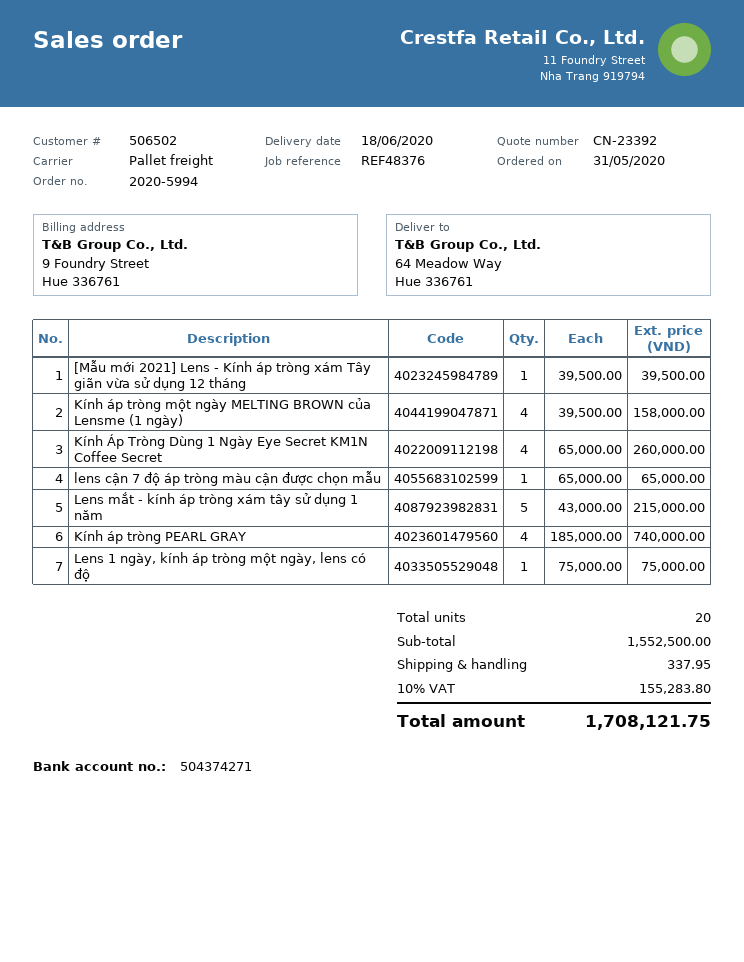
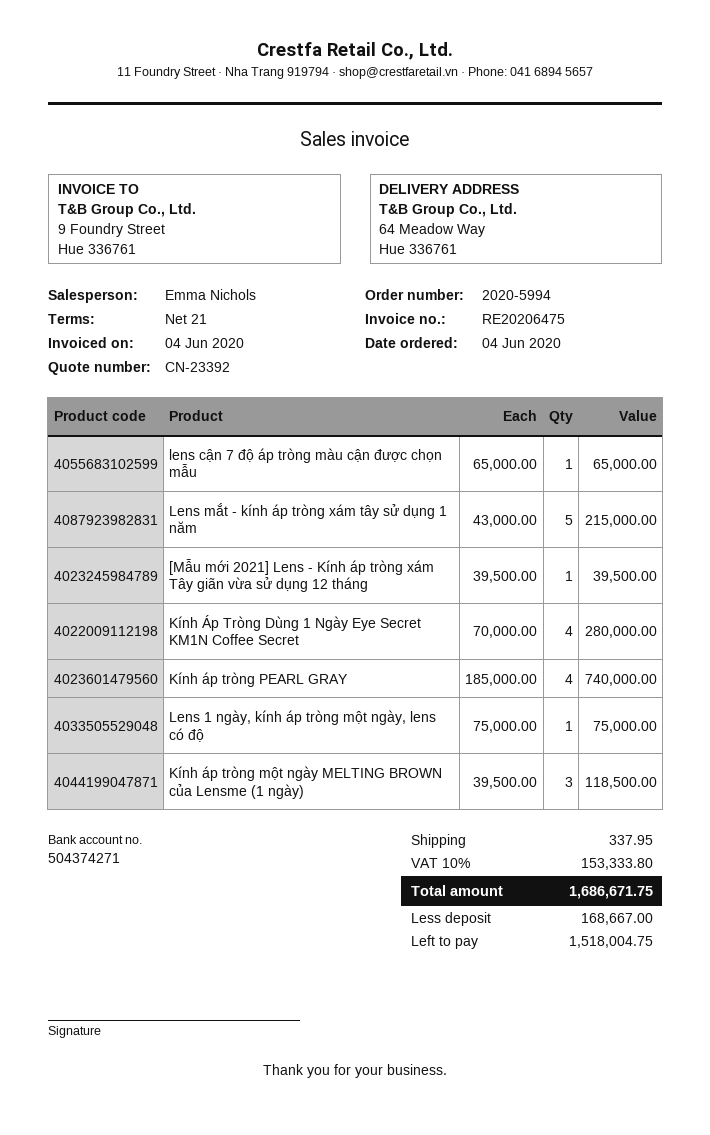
order date: 2020-05-31 -> 2020-06-04
Kính áp tròng một ngày MELTING BROWN của Lensme (1 ngày): 4 x 39500.00 = 158000.00 -> 3 x 39500.00 = 118500.00
Kính Áp Tròng Dùng 1 Ngày Eye Secret KM1N Coffee Secret: 4 x 65000.00 = 260000.00 -> 4 x 70000.00 = 280000.00
tax: 10% = 155283.80 -> 10% = 153333.80
total: 1708121.75 -> 1686671.75

